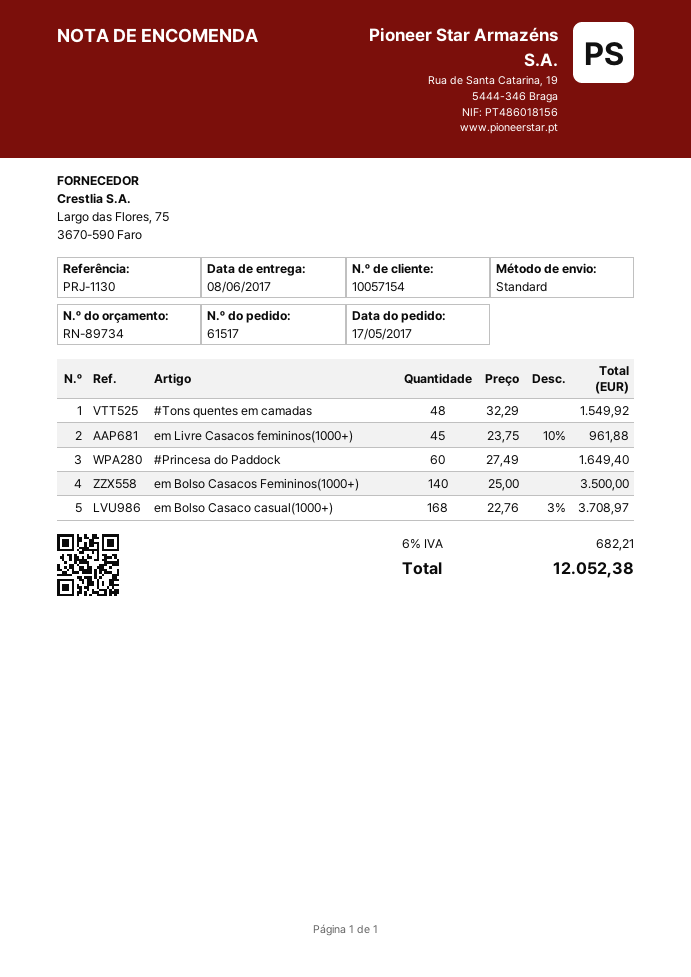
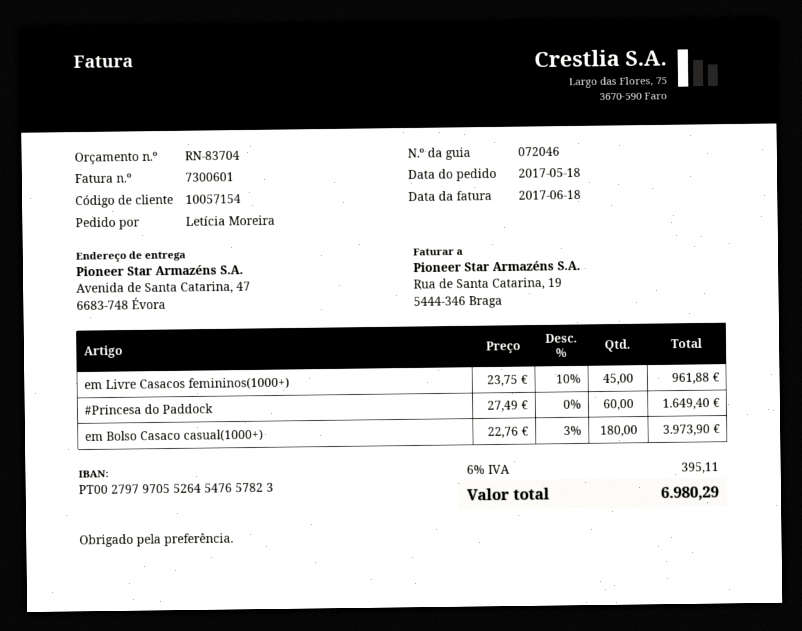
quote number: RN-89734 -> RN-83704
order date: 2017-05-17 -> 2017-05-18
#Tons quentes em camadas: 48 x 32.29 = 1549.92 -> none
em Bolso Casacos Femininos(1000+): 140 x 25.00 = 3500.00 -> none
em Bolso Casaco casual(1000+): 168 x 22.76 - 3% = 3708.97 -> 180 x 22.76 - 3% = 3973.90
tax: 6% = 682.21 -> 6% = 395.11
total: 12052.38 -> 6980.29

